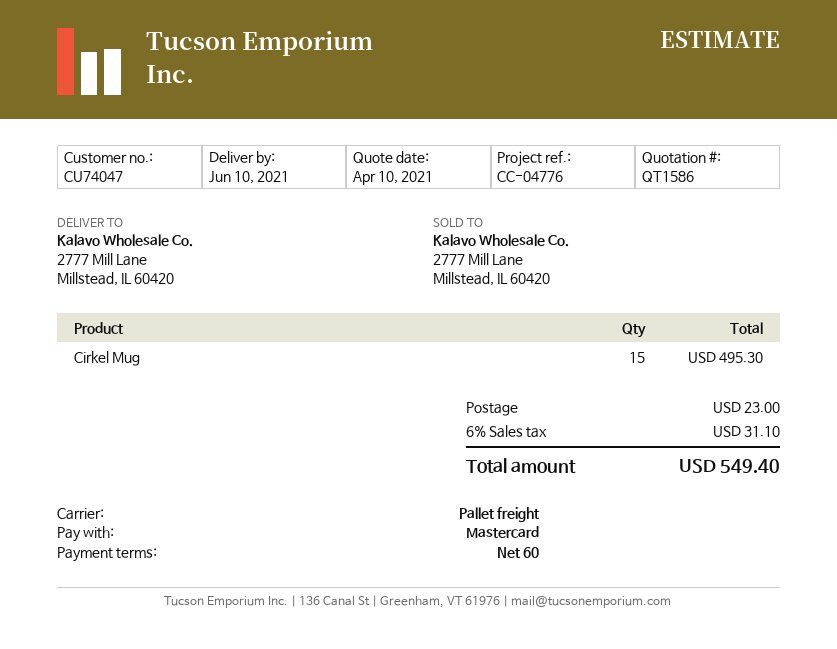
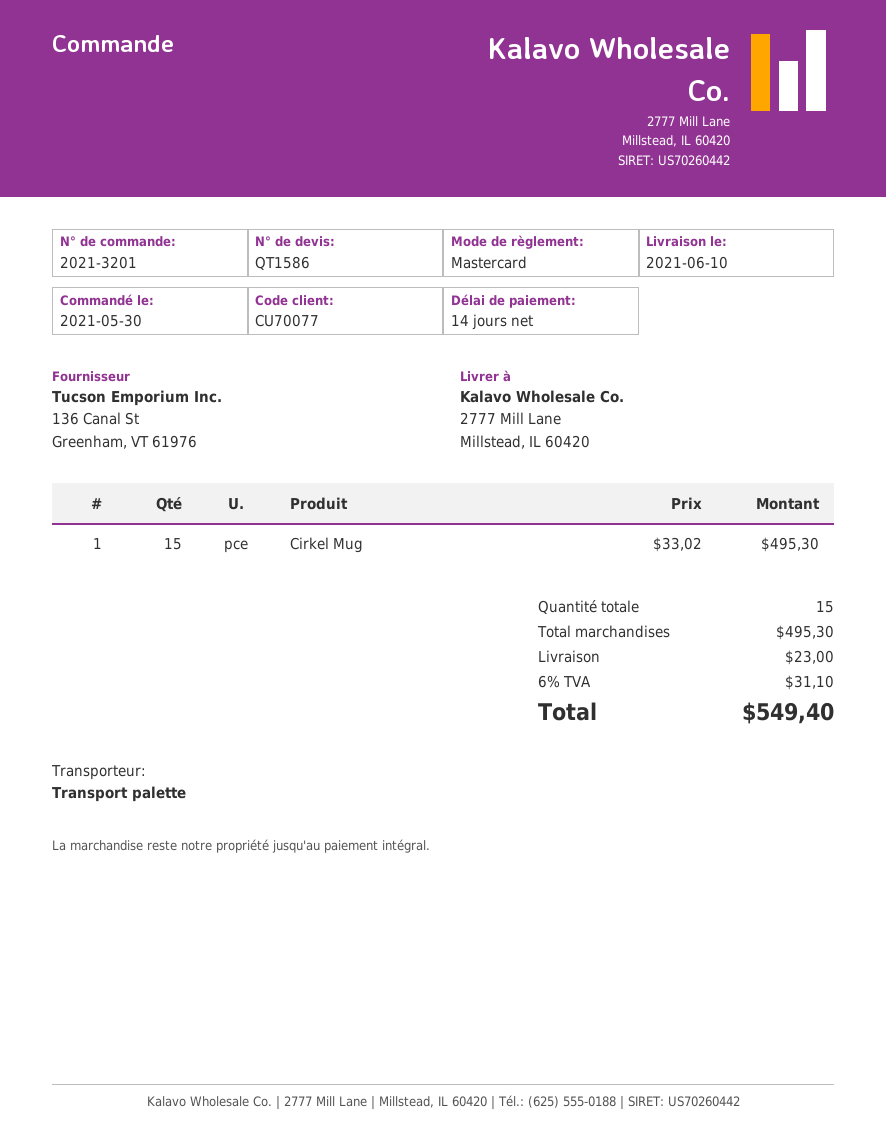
payment terms: 60 days -> 14 days
customer number: CU74047 -> CU70077

